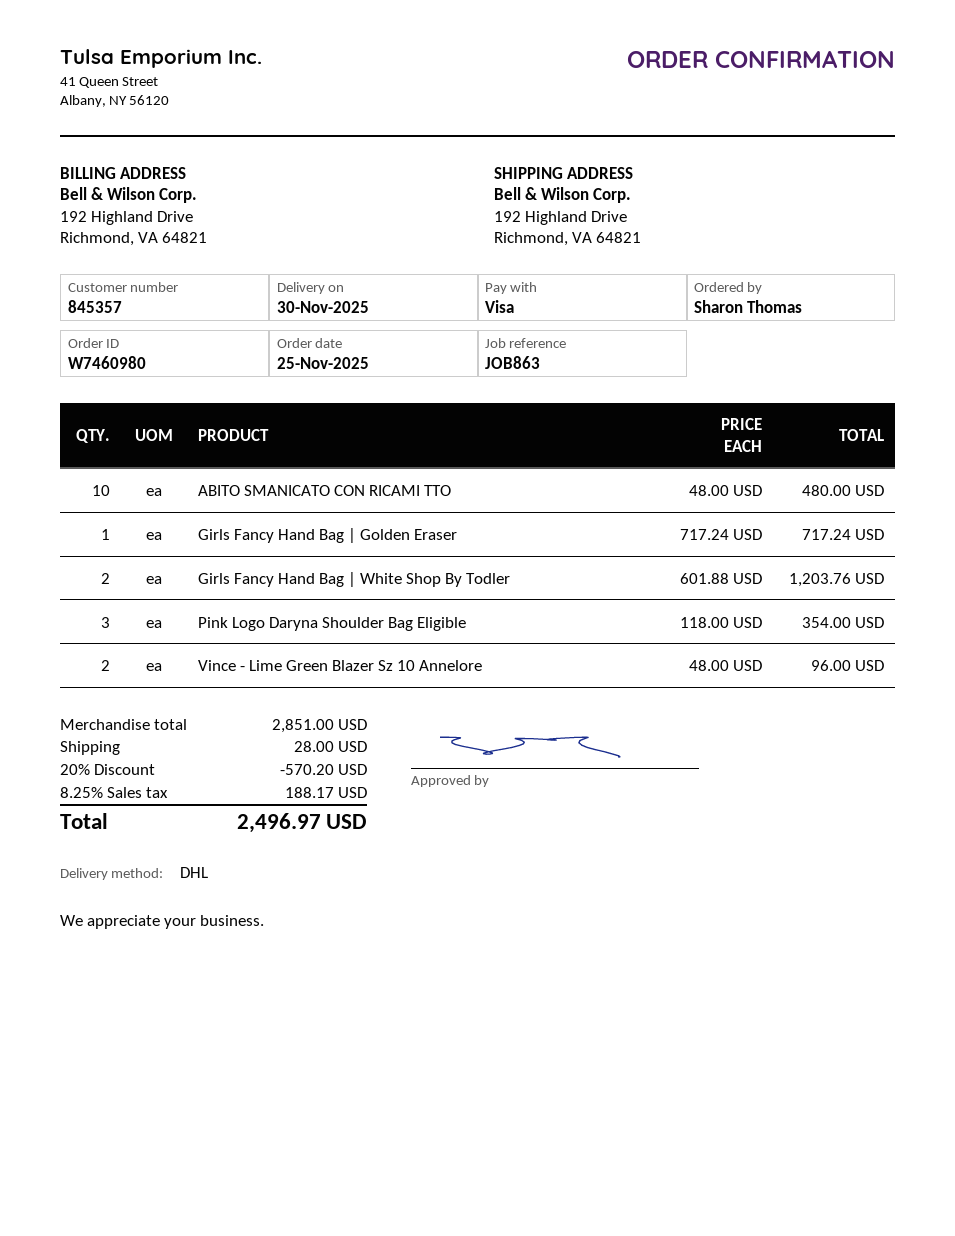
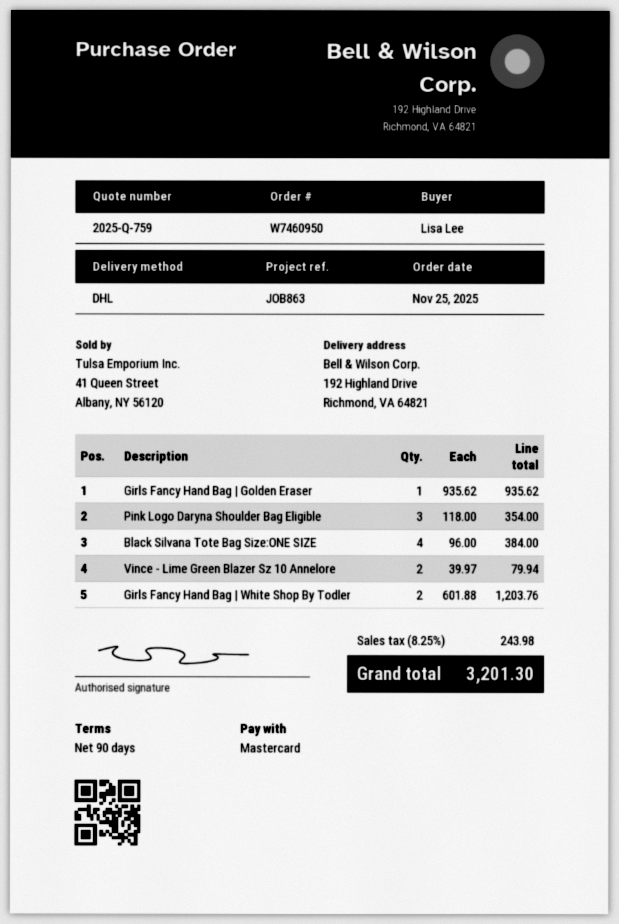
order number: W7460980 -> W7460950
ordered by: Sharon Thomas -> Lisa Lee
payment method: Visa -> Mastercard
ABITO SMANICATO CON RICAMI TTO: 10 x 48.00 = 480.00 -> none
Girls Fancy Hand Bag | Golden Eraser: 1 x 717.24 = 717.24 -> 1 x 935.62 = 935.62
Vince - Lime Green Blazer Sz 10 Annelore: 2 x 48.00 = 96.00 -> 2 x 39.97 = 79.94
Black Silvana Tote Bag Size:ONE SIZE: none -> 4 x 96.00 = 384.00
discount: 20% = 570.20 -> none
shipping: 28.00 -> none
tax: 8.25% = 188.17 -> 8.25% = 243.98
total: 2496.97 -> 3201.30

